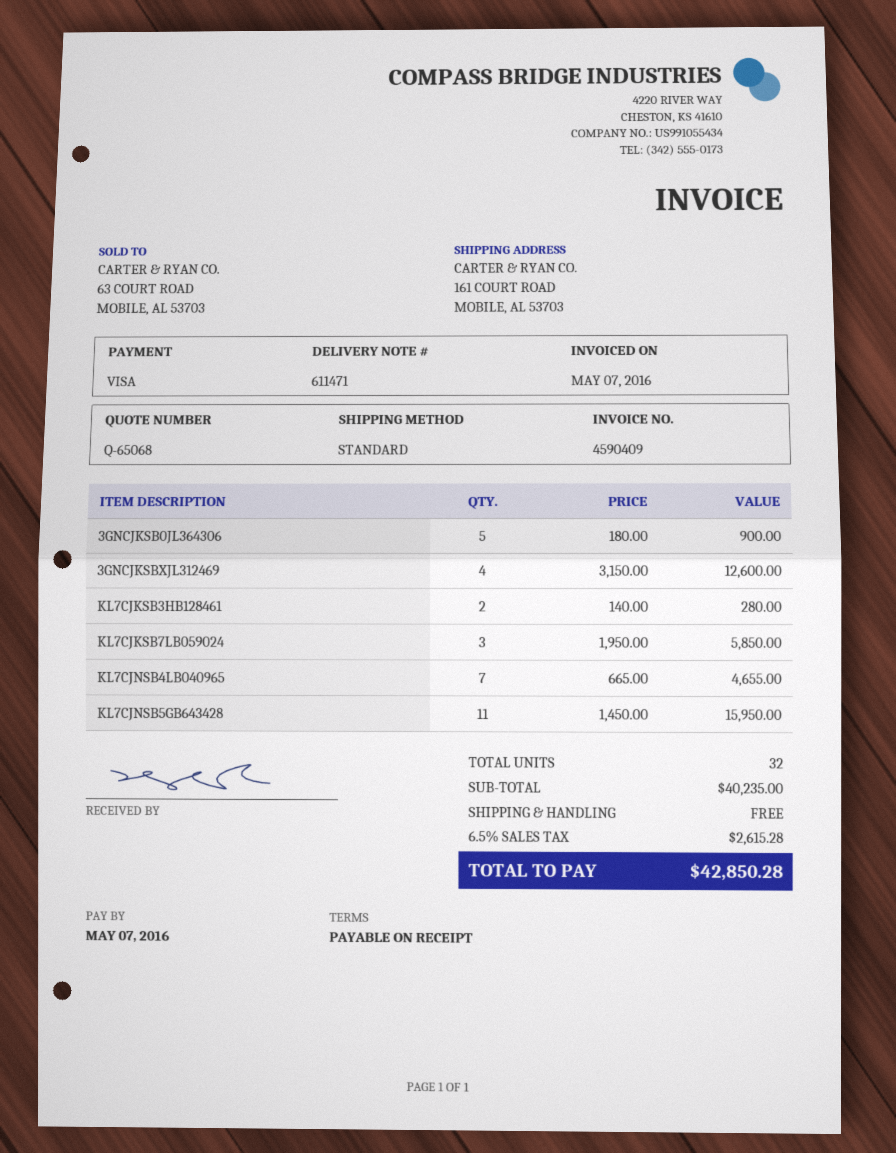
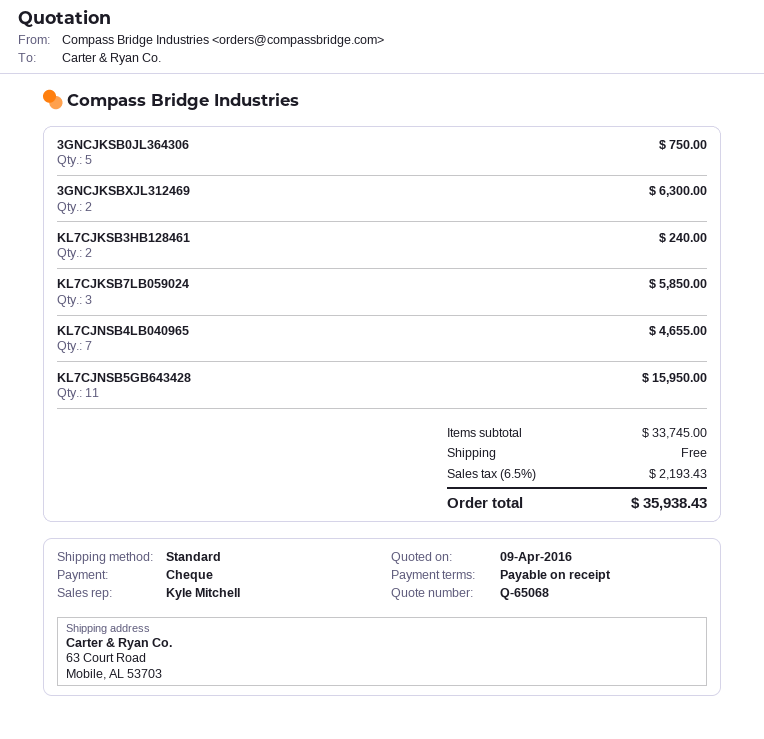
payment method: Visa -> cheque
ship to: 161 COURT ROAD, MOBILE, AL 53703 -> 63 Court Road, Mobile, AL 53703
3GNCJKSB0JL364306: 5 for 900.00 -> 5 for 750.00
3GNCJKSBXJL312469: 4 for 12600.00 -> 2 for 6300.00
KL7CJKSB3HB128461: 2 for 280.00 -> 2 for 240.00
subtotal: 40235.00 -> 33745.00
tax: 6.5% = 2615.28 -> 6.5% = 2193.43
total: 42850.28 -> 35938.43

